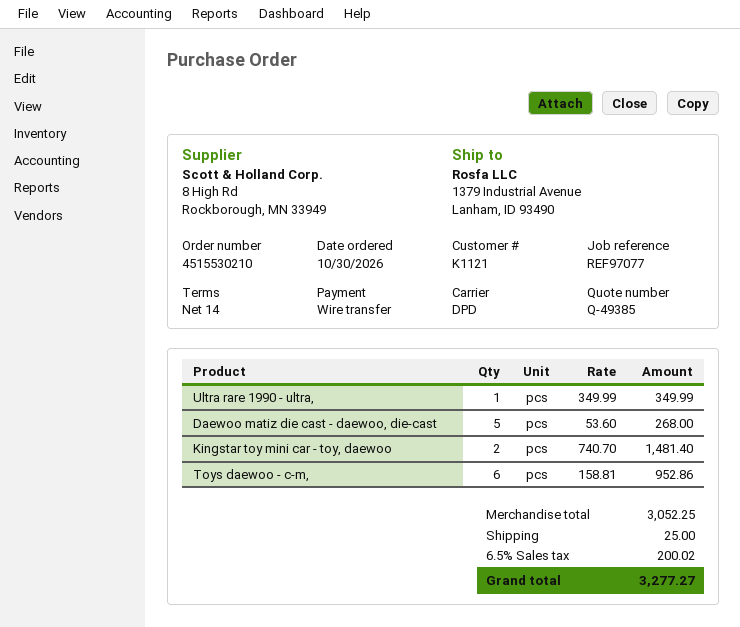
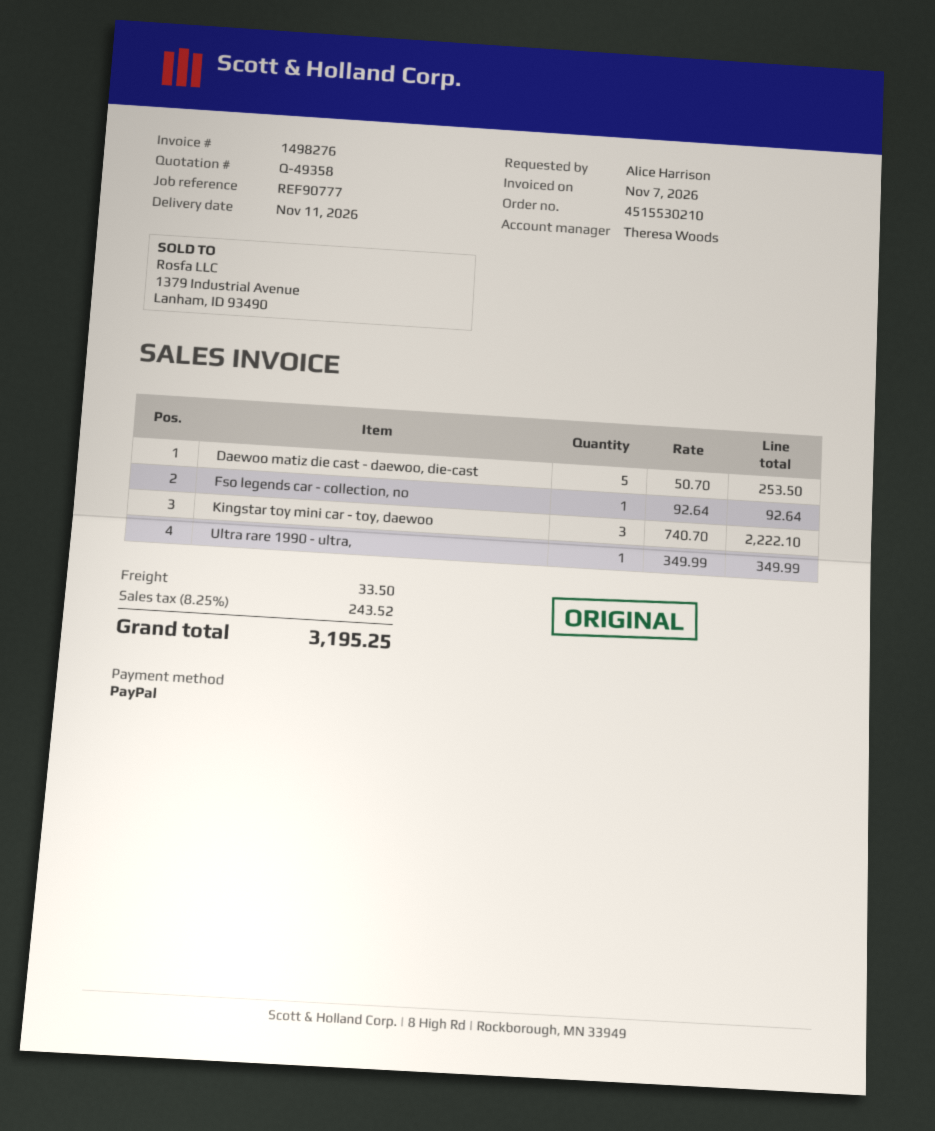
quote number: Q-49385 -> Q-49358
reference: REF97077 -> REF90777
payment method: bank transfer -> PayPal
Daewoo matiz die cast - daewoo, die-cast: 5 x 53.60 = 268.00 -> 5 x 50.70 = 253.50
Kingstar toy mini car - toy, daewoo: 2 x 740.70 = 1481.40 -> 3 x 740.70 = 2222.10
Toys daewoo - c-m,: 6 x 158.81 = 952.86 -> none
Fso legends car - collection, no: none -> 1 x 92.64 = 92.64
shipping: 25.00 -> 33.50
tax: 6.5% = 200.02 -> 8.25% = 243.52
total: 3277.27 -> 3195.25

